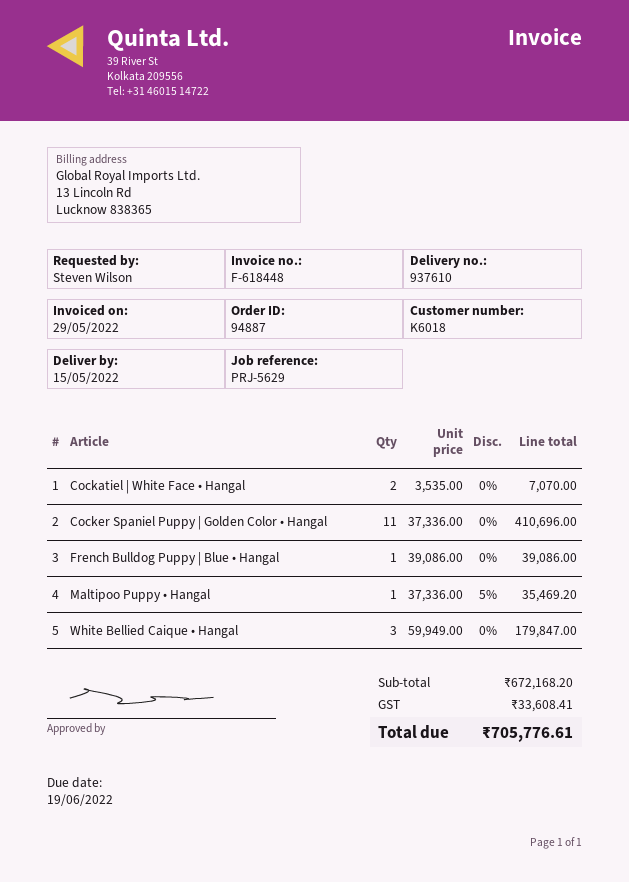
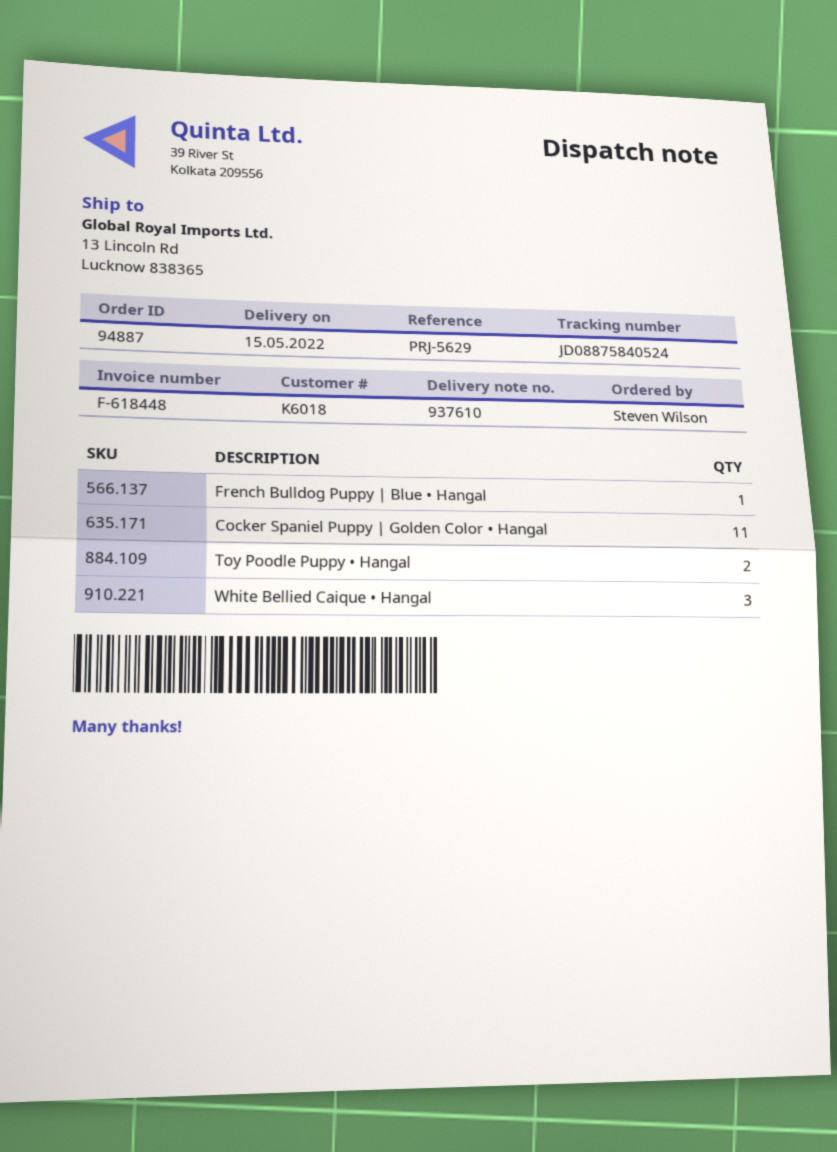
Cockatiel | White Face • Hangal: 2 -> none
Maltipoo Puppy • Hangal: 1 -> none
Toy Poodle Puppy • Hangal: none -> 2

